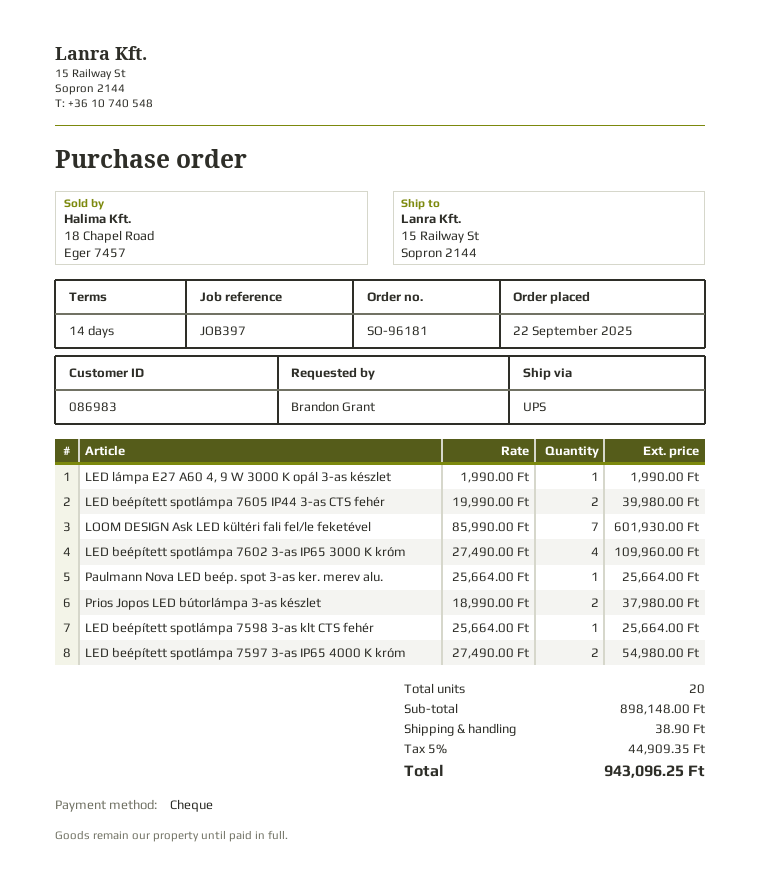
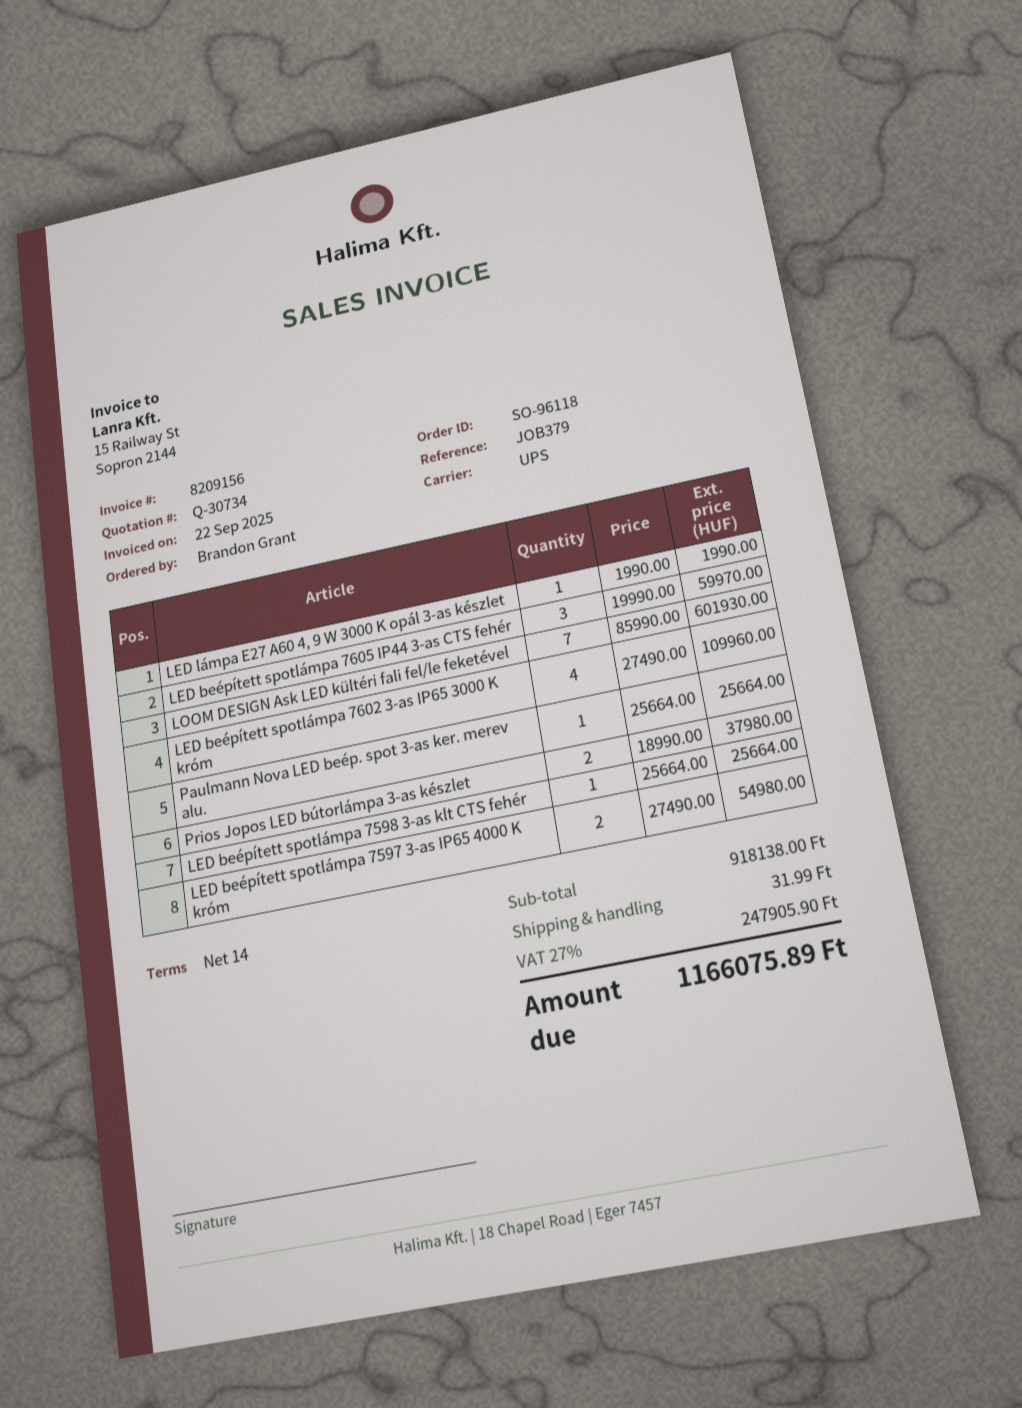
order number: SO-96181 -> SO-96118
reference: JOB397 -> JOB379
LED beépített spotlámpa 7605 IP44 3-as CTS fehér: 2 x 19990.00 = 39980.00 -> 3 x 19990.00 = 59970.00
subtotal: 898148.00 -> 918138.00
shipping: 38.90 -> 31.99
tax: 5% = 44909.35 -> 27% = 247905.90
total: 943096.25 -> 1166075.89

